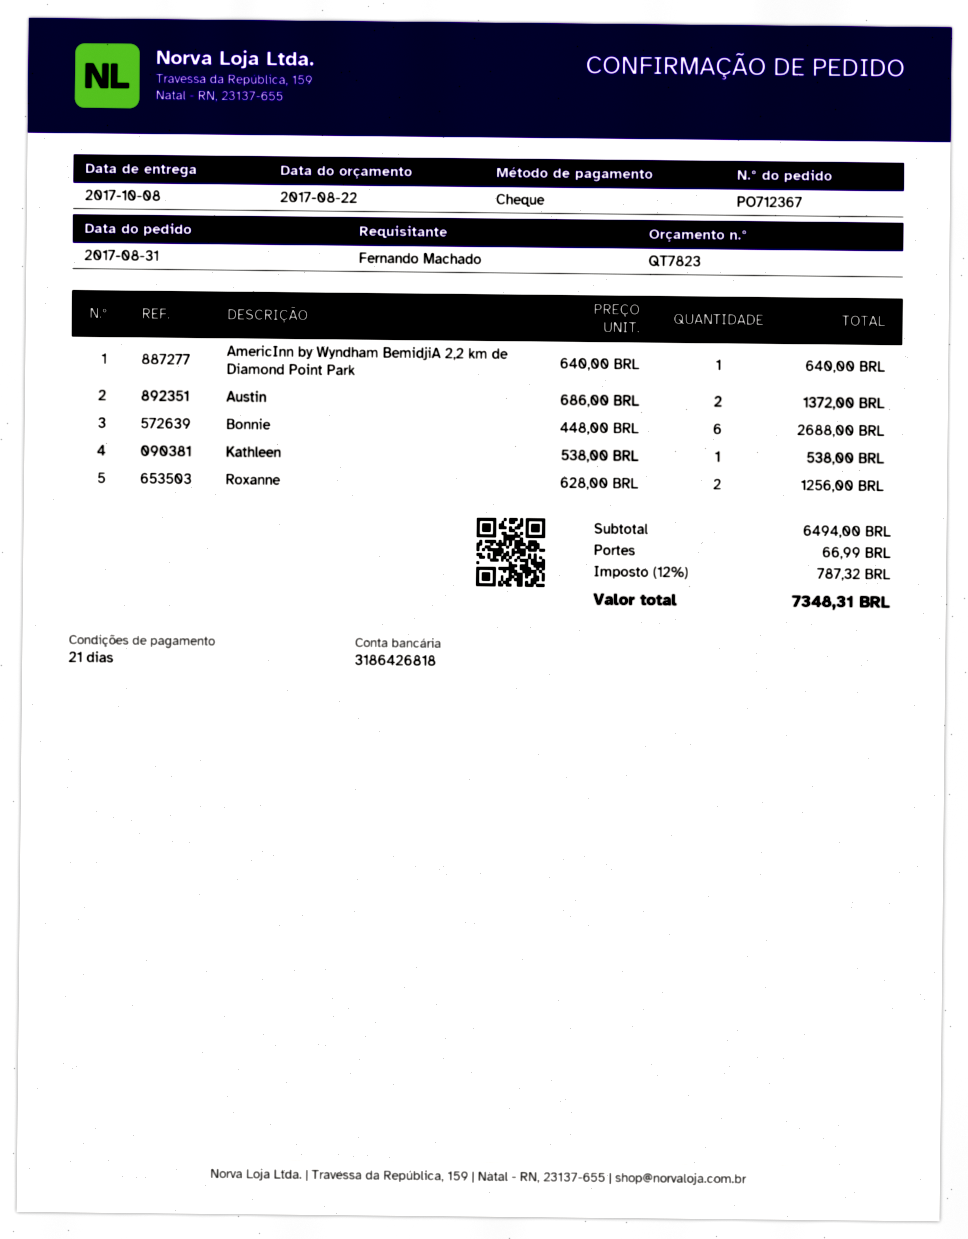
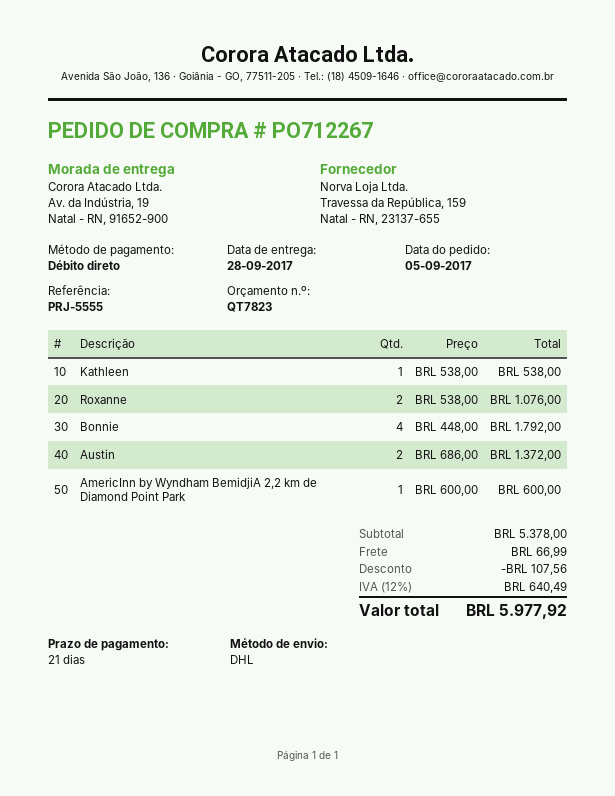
order number: PO712367 -> PO712267
order date: 2017-08-31 -> 2017-09-05
delivery date: 2017-10-08 -> 2017-09-28
payment method: cheque -> direct debit
AmericInn by Wyndham BemidjiA 2,2 km de Diamond Point Park: 1 x 640.00 = 640.00 -> 1 x 600.00 = 600.00
Bonnie: 6 x 448.00 = 2688.00 -> 4 x 448.00 = 1792.00
Roxanne: 2 x 628.00 = 1256.00 -> 2 x 538.00 = 1076.00
subtotal: 6494.00 -> 5378.00
discount: none -> 107.56
tax: 12% = 787.32 -> 12% = 640.49
total: 7348.31 -> 5977.92

